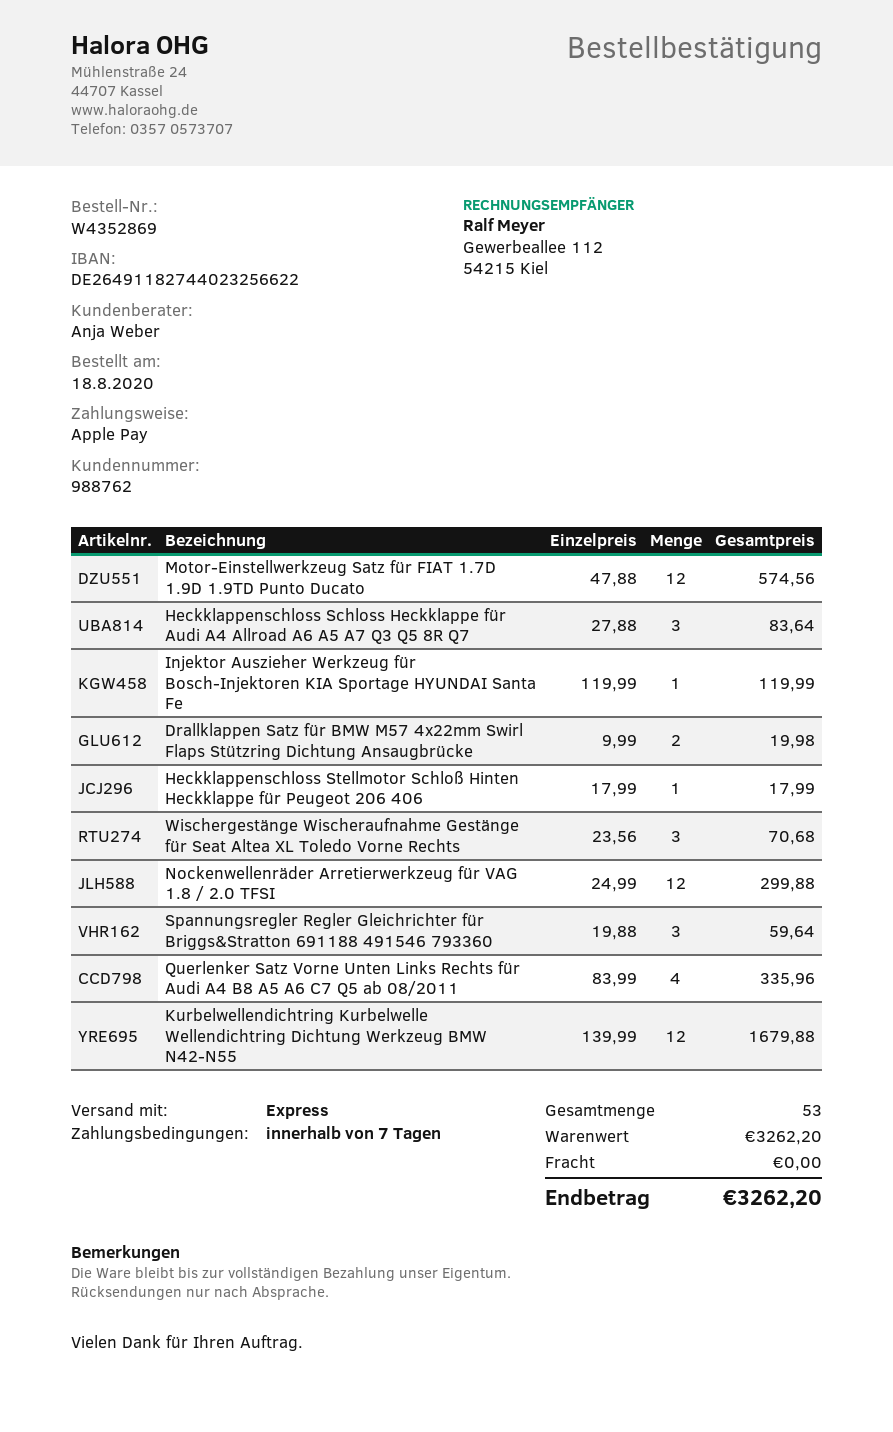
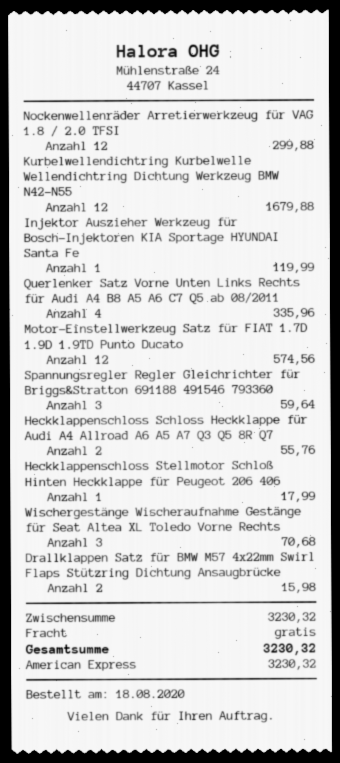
payment method: Apple Pay -> American Express
Heckklappenschloss Schloss Heckklappe für Audi A4 Allroad A6 A5 A7 Q3 Q5 8R Q7: 3 for 83.64 -> 2 for 55.76
Drallklappen Satz für BMW M57 4x22mm Swirl Flaps Stützring Dichtung Ansaugbrücke: 2 for 19.98 -> 2 for 15.98
subtotal: 3262.20 -> 3230.32
total: 3262.20 -> 3230.32

